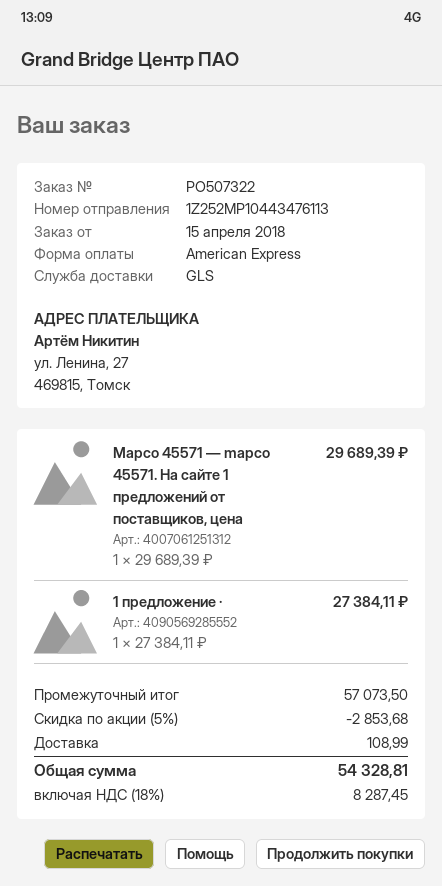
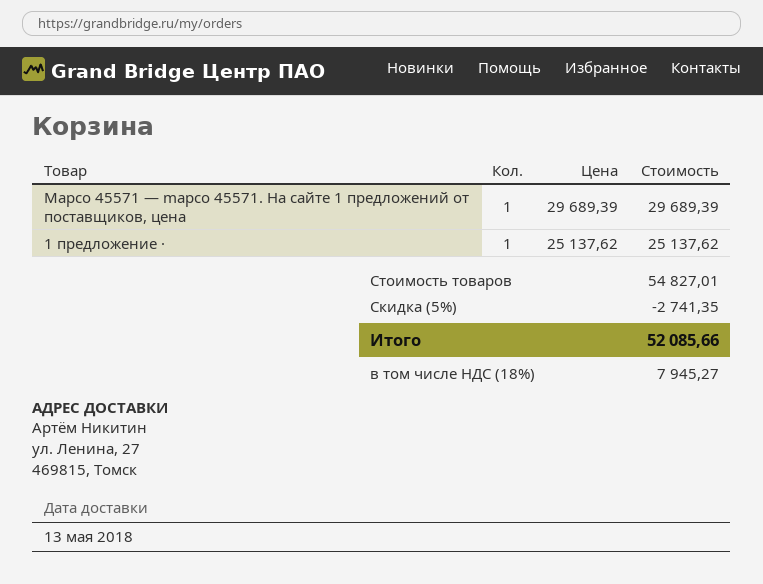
1 предложение ·: 1 x 27384.11 = 27384.11 -> 1 x 25137.62 = 25137.62
subtotal: 57073.50 -> 54827.01
discount: 5% = 2853.68 -> 5% = 2741.35
shipping: 108.99 -> none
tax: 18% = 8287.45 -> 18% = 7945.27
total: 54328.81 -> 52085.66

